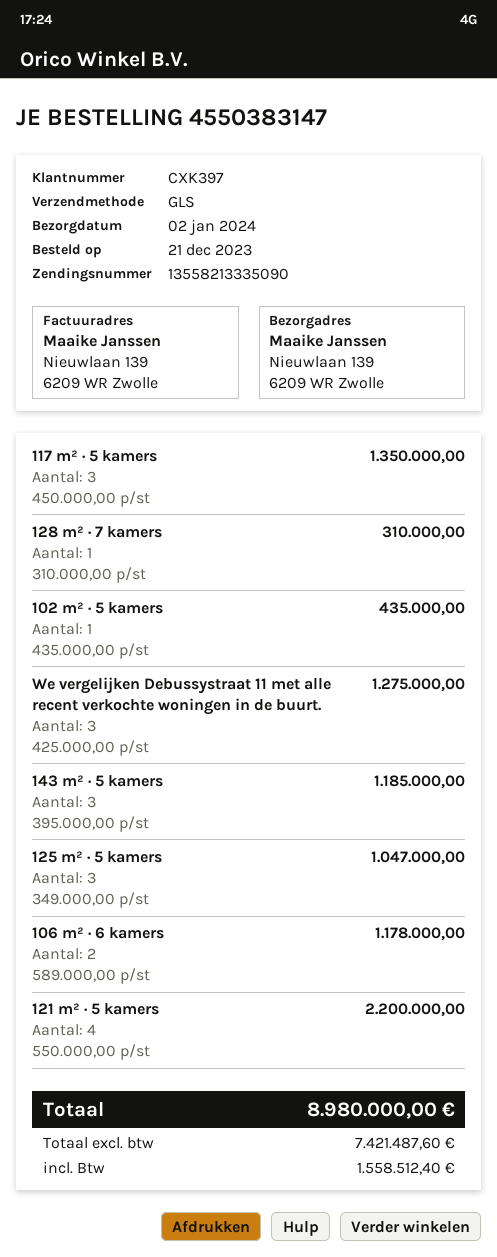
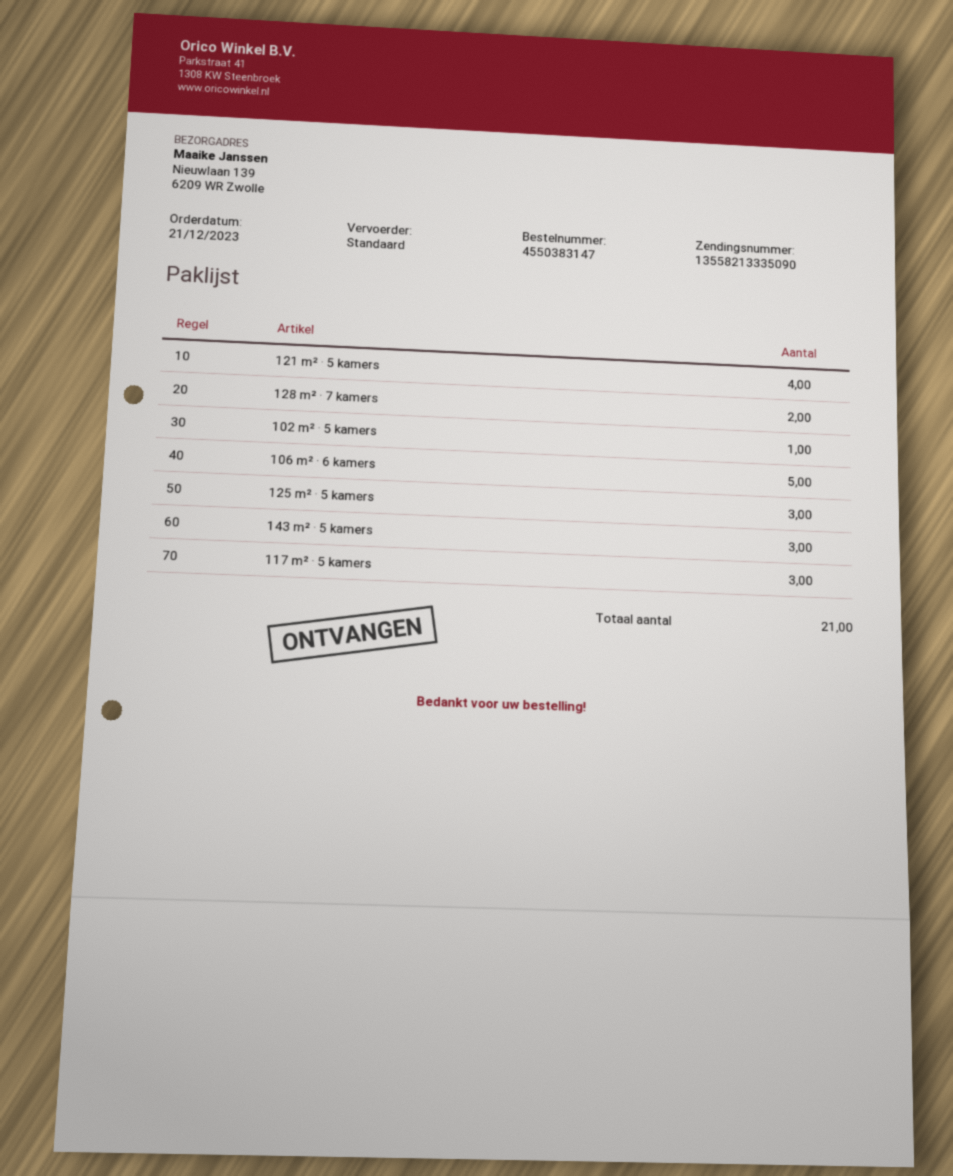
shipping method: GLS -> standard
128 m² · 7 kamers: 1 -> 2
We vergelijken Debussystraat 11 met alle recent verkochte woningen in de buurt.: 3 -> none
106 m² · 6 kamers: 2 -> 5

